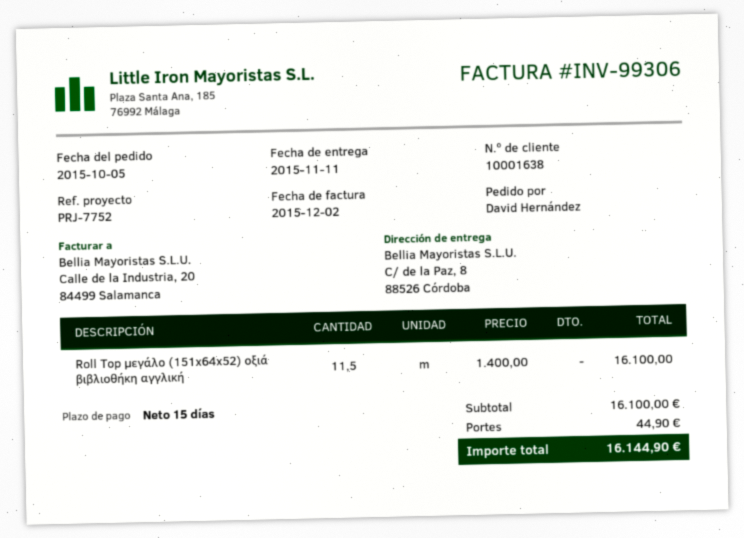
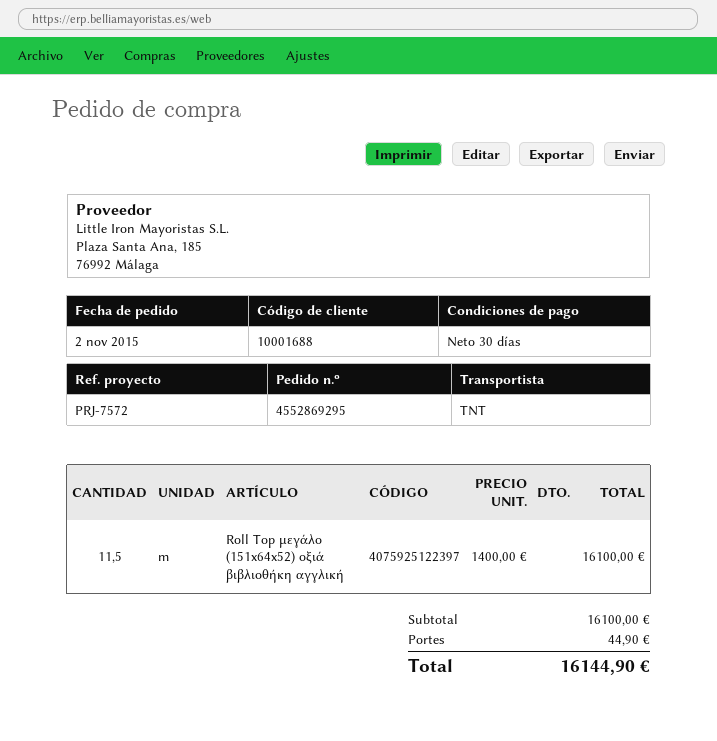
order date: 2015-10-05 -> 2015-11-02
payment terms: 15 days -> 30 days
customer number: 10001638 -> 10001688
reference: PRJ-7752 -> PRJ-7572

